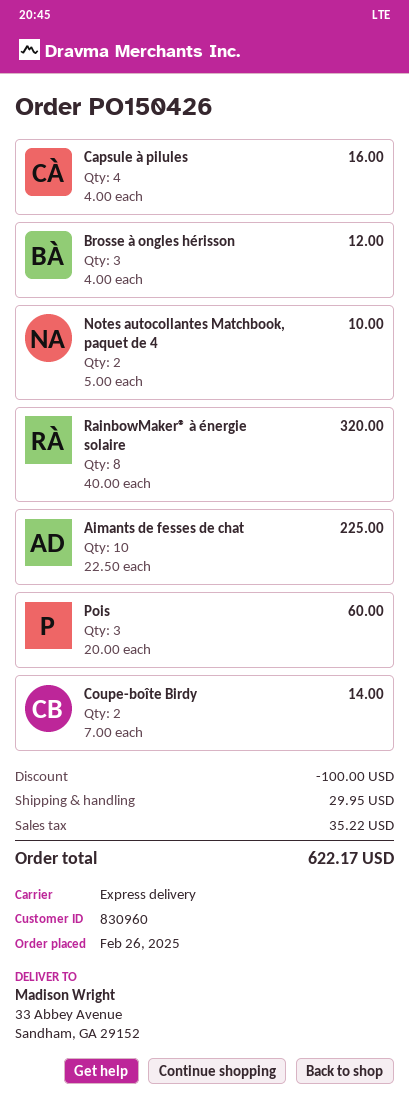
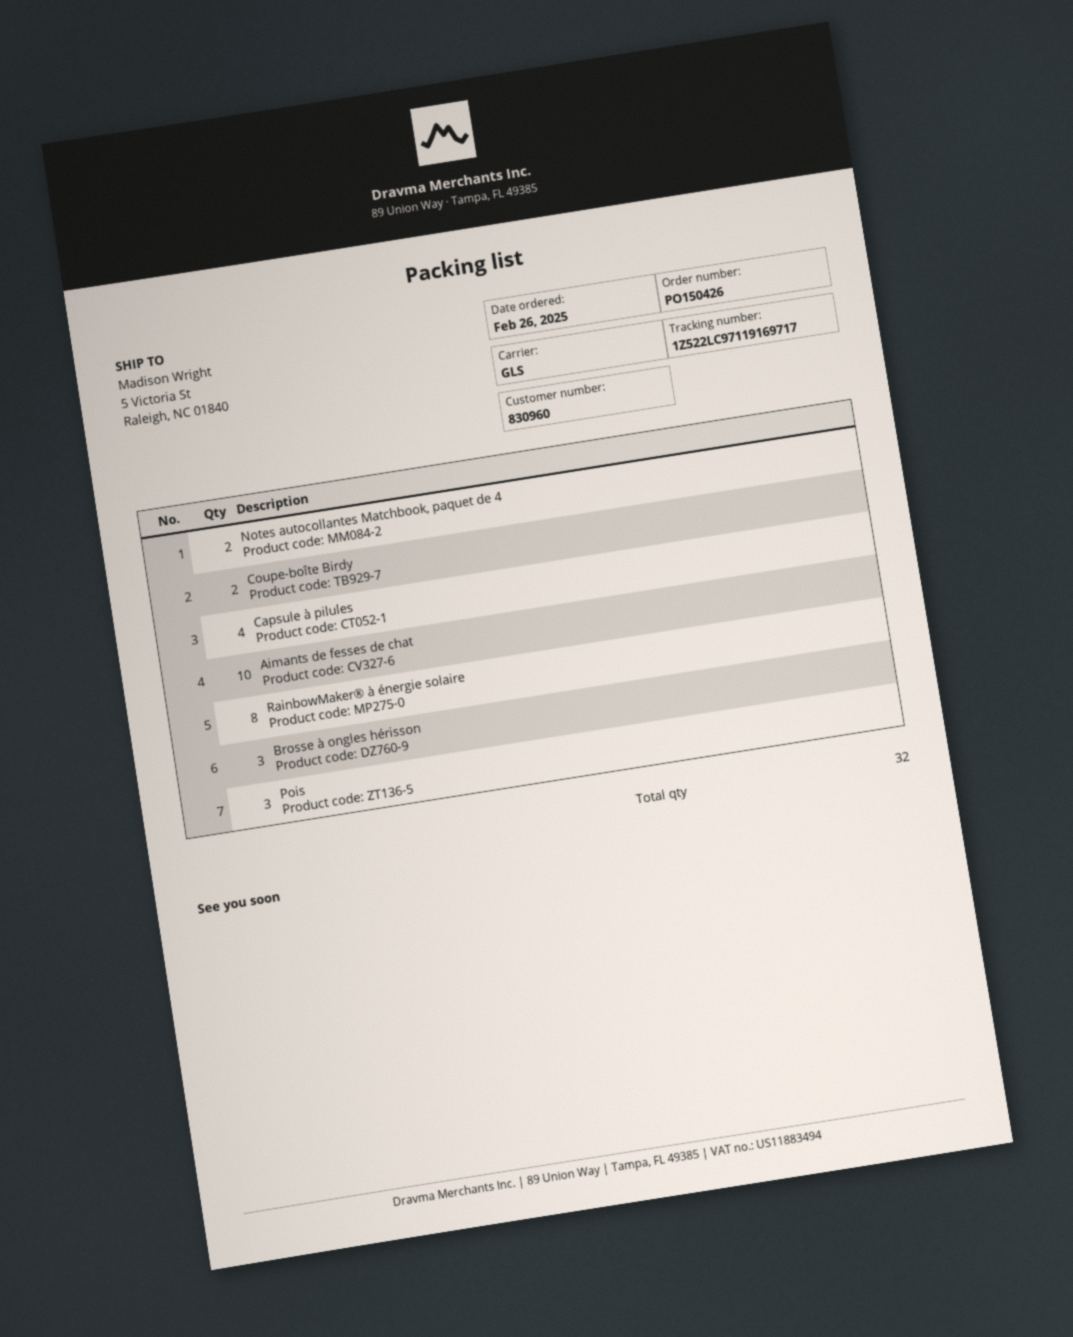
shipping method: express -> GLS
ship to: 33 Abbey Avenue, Sandham, GA 29152 -> 5 Victoria St, Raleigh, NC 01840

